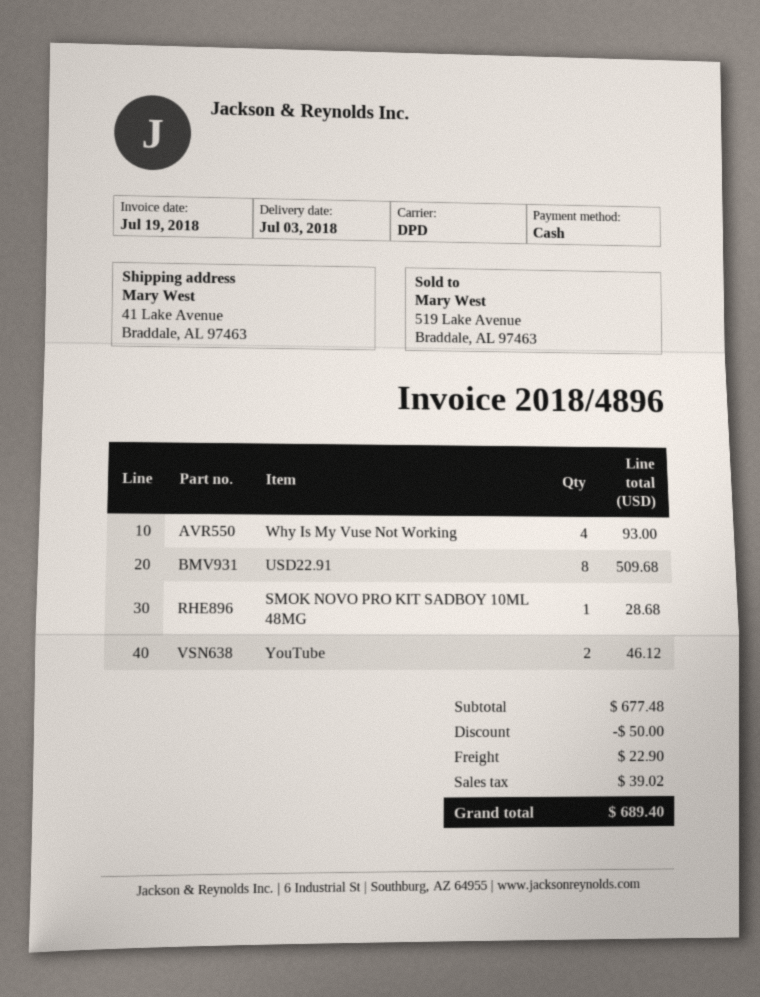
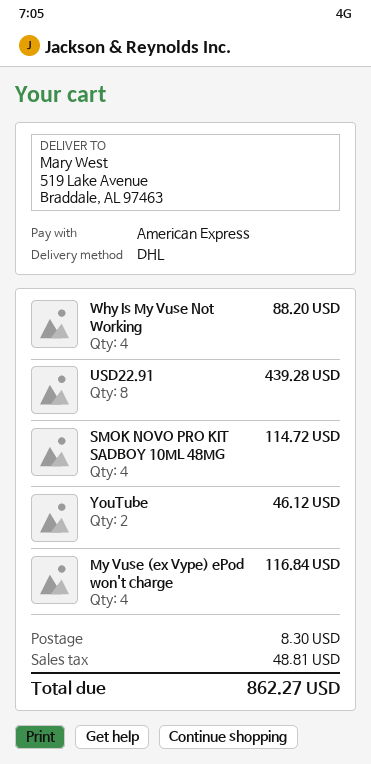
payment method: cash -> American Express
shipping method: DPD -> DHL
ship to: 41 Lake Avenue, Braddale, AL 97463 -> 519 Lake Avenue, Braddale, AL 97463
Why Is My Vuse Not Working: 4 for 93.00 -> 4 for 88.20
USD22.91: 8 for 509.68 -> 8 for 439.28
SMOK NOVO PRO KIT SADBOY 10ML 48MG: 1 for 28.68 -> 4 for 114.72
My Vuse (ex Vype) ePod won't charge: none -> 4 for 116.84
discount: 50.00 -> none
shipping: 22.90 -> 8.30
tax: 39.02 -> 48.81
total: 689.40 -> 862.27

